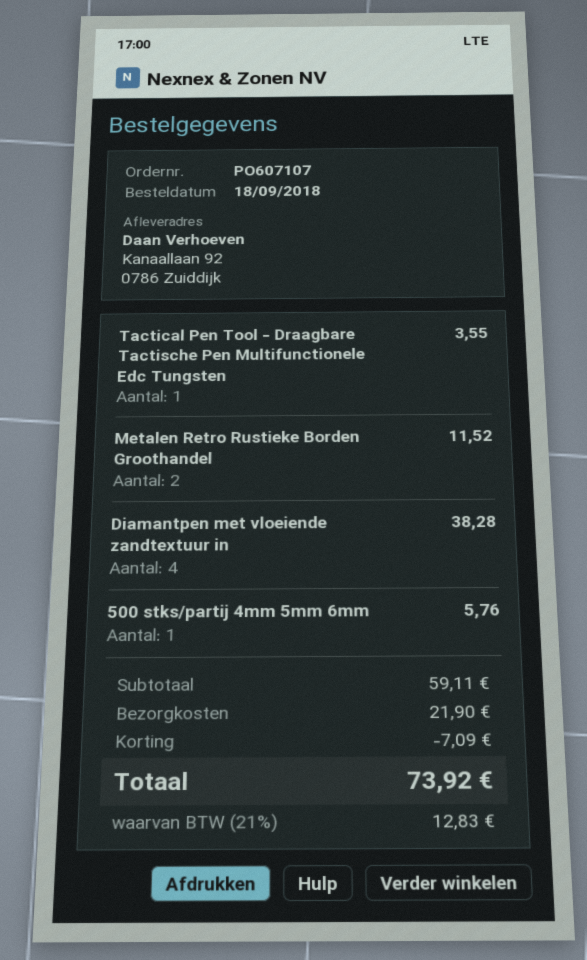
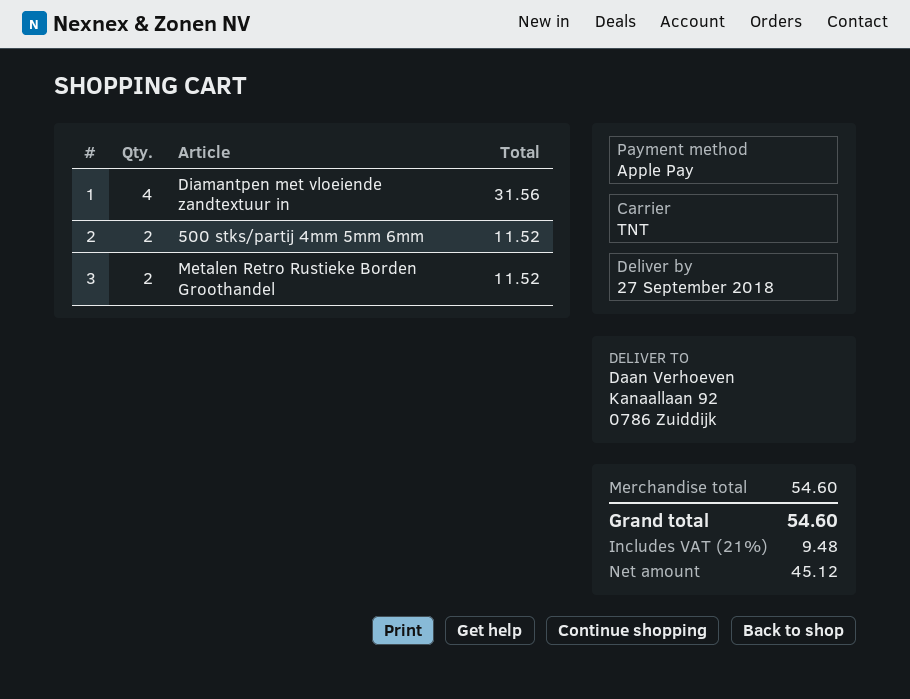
Tactical Pen Tool - Draagbare Tactische Pen Multifunctionele Edc Tungsten: 1 for 3.55 -> none
Diamantpen met vloeiende zandtextuur in: 4 for 38.28 -> 4 for 31.56
500 stks/partij 4mm 5mm 6mm: 1 for 5.76 -> 2 for 11.52
subtotal: 59.11 -> 54.60
discount: 7.09 -> none
shipping: 21.90 -> none
tax: 21% = 12.83 -> 21% = 9.48
total: 73.92 -> 54.60

